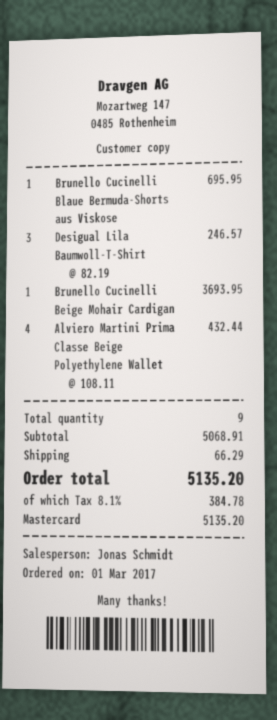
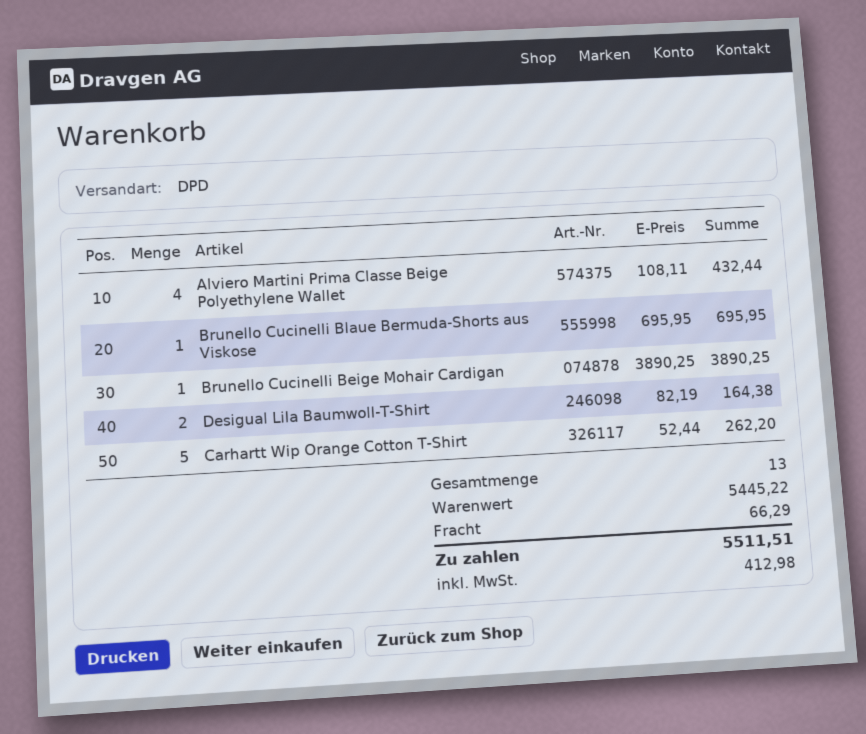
Desigual Lila Baumwoll-T-Shirt: 3 x 82.19 = 246.57 -> 2 x 82.19 = 164.38
Brunello Cucinelli Beige Mohair Cardigan: 1 x 3693.95 = 3693.95 -> 1 x 3890.25 = 3890.25
Carhartt Wip Orange Cotton T-Shirt: none -> 5 x 52.44 = 262.20
total quantity: 9 -> 13
subtotal: 5068.91 -> 5445.22
tax: 384.78 -> 412.98
total: 5135.20 -> 5511.51

